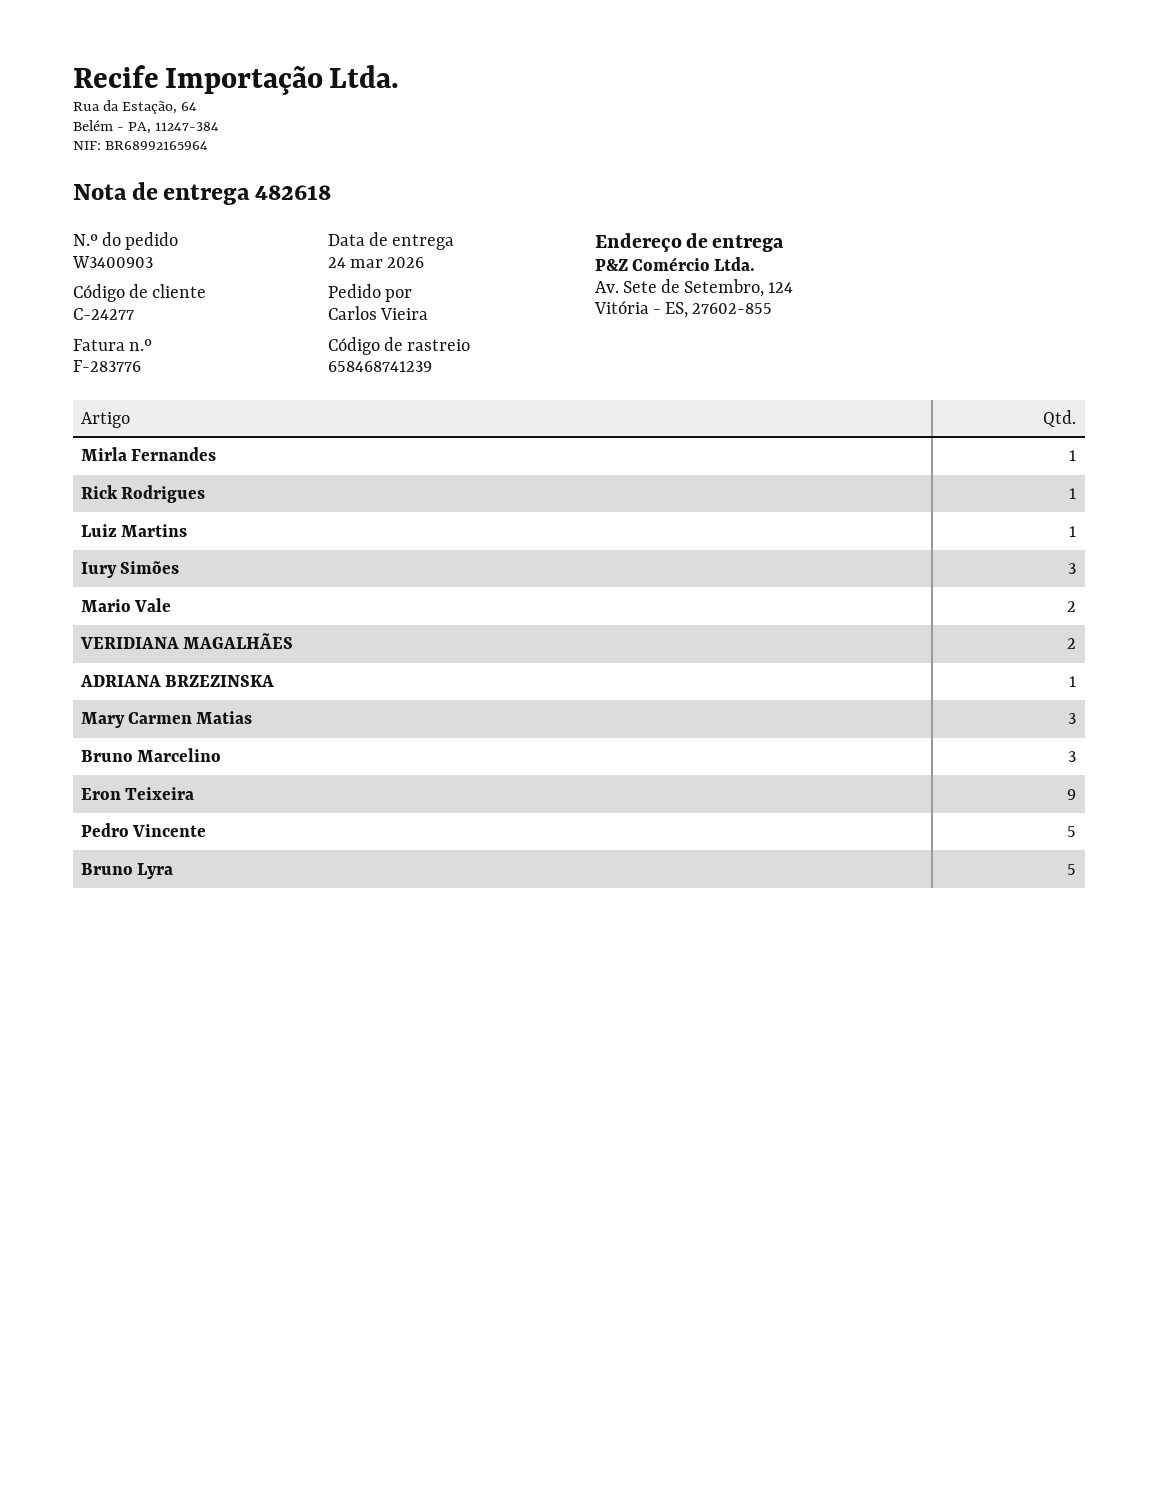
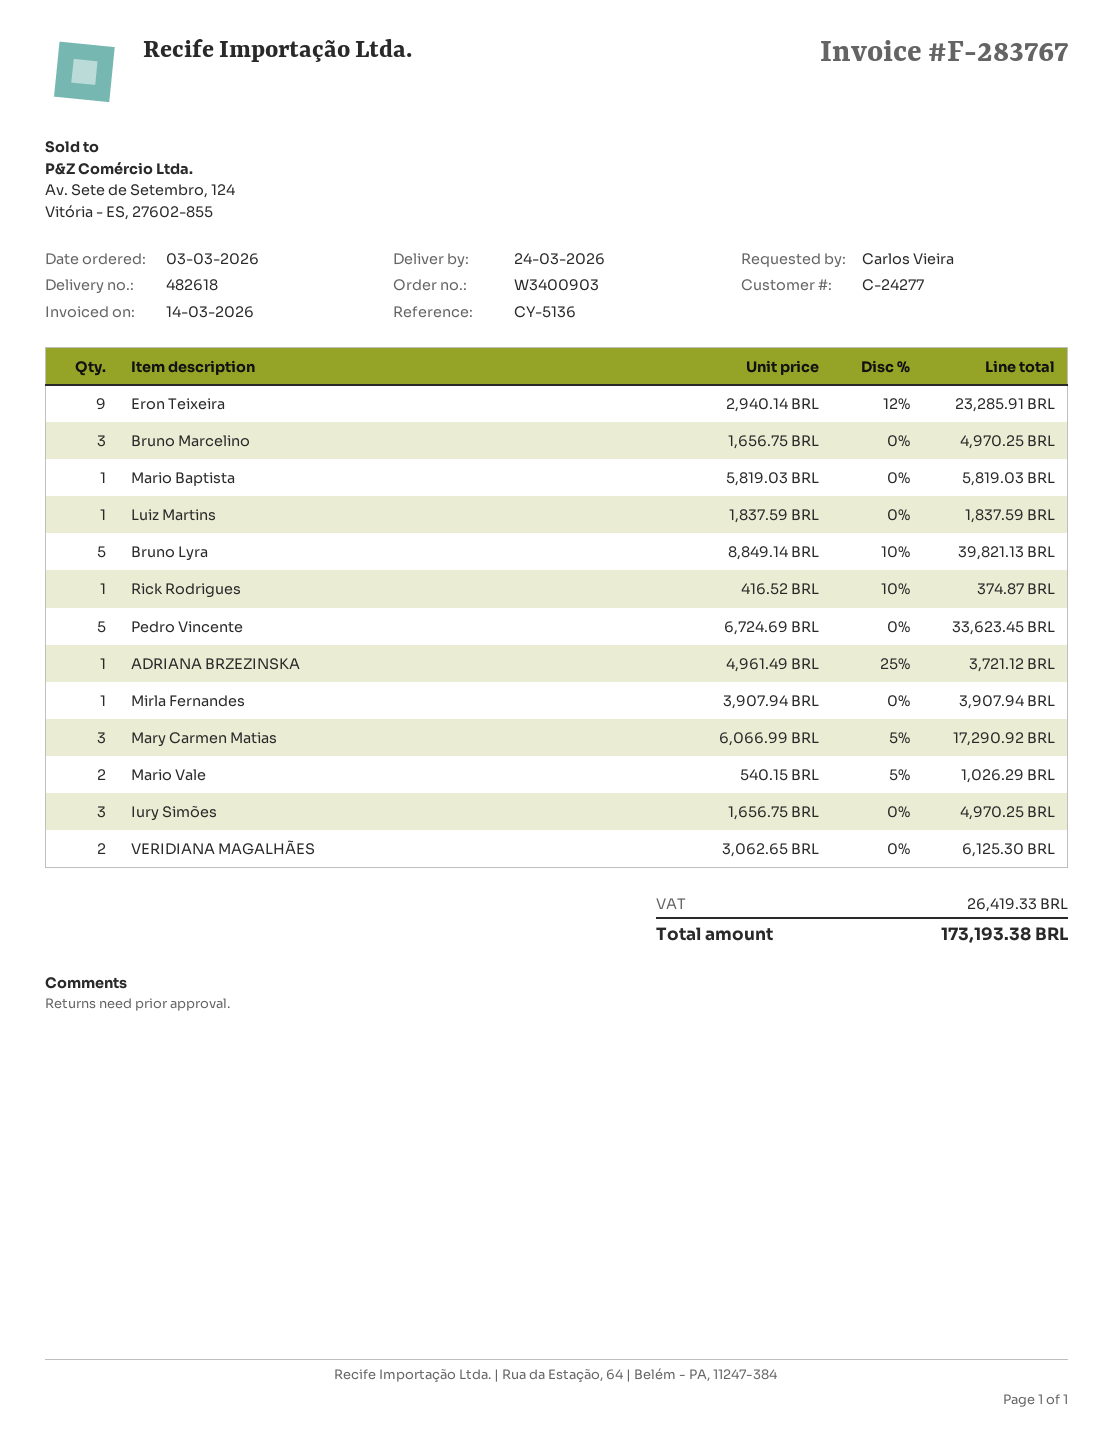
invoice number: F-283776 -> F-283767
Mario Baptista: none -> 1

